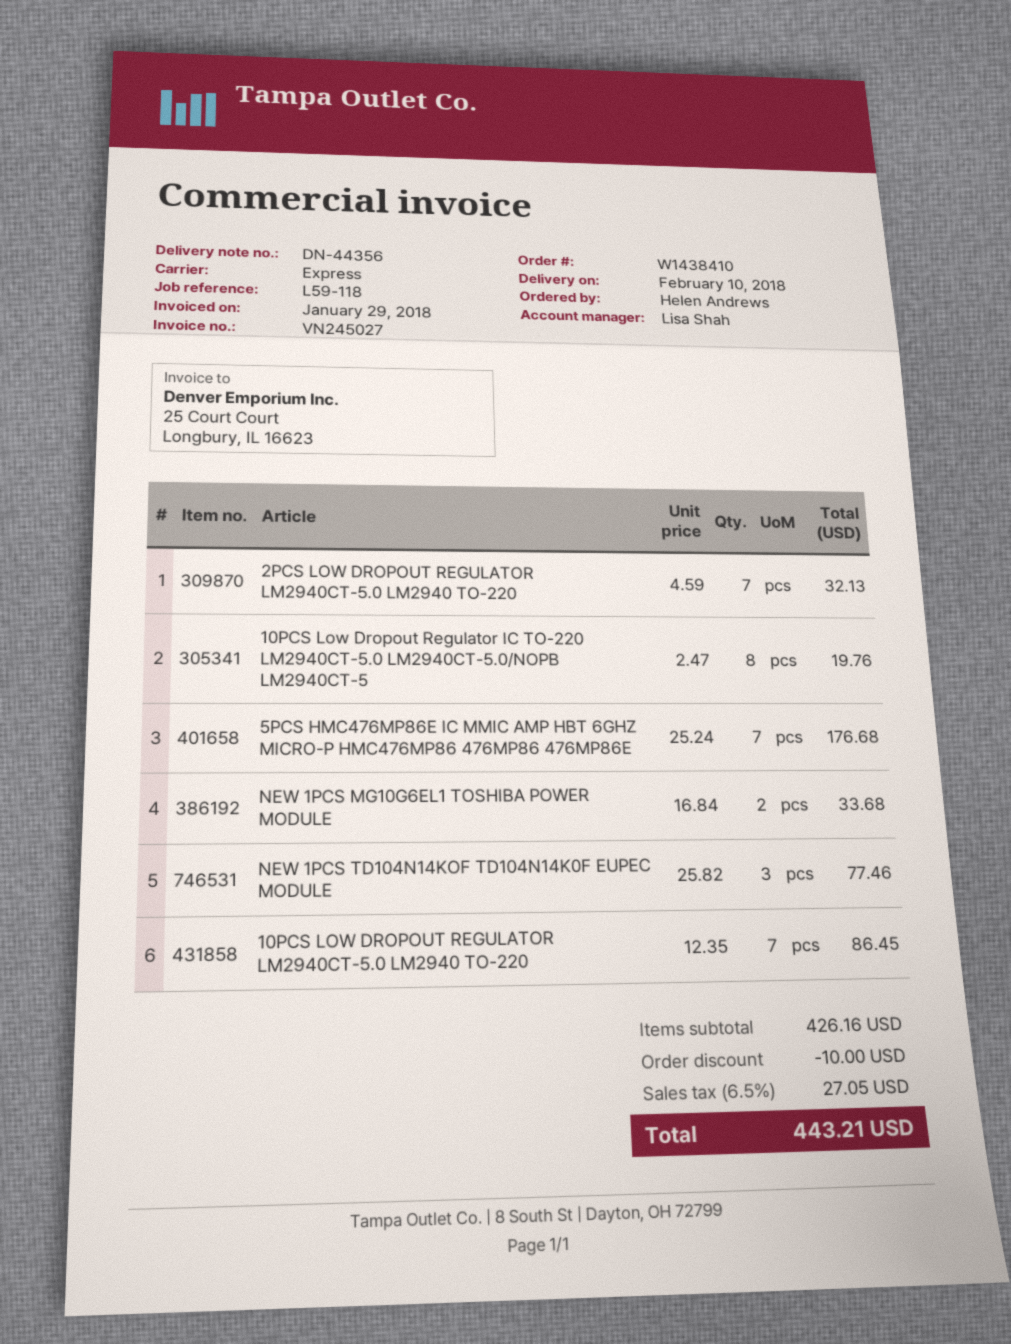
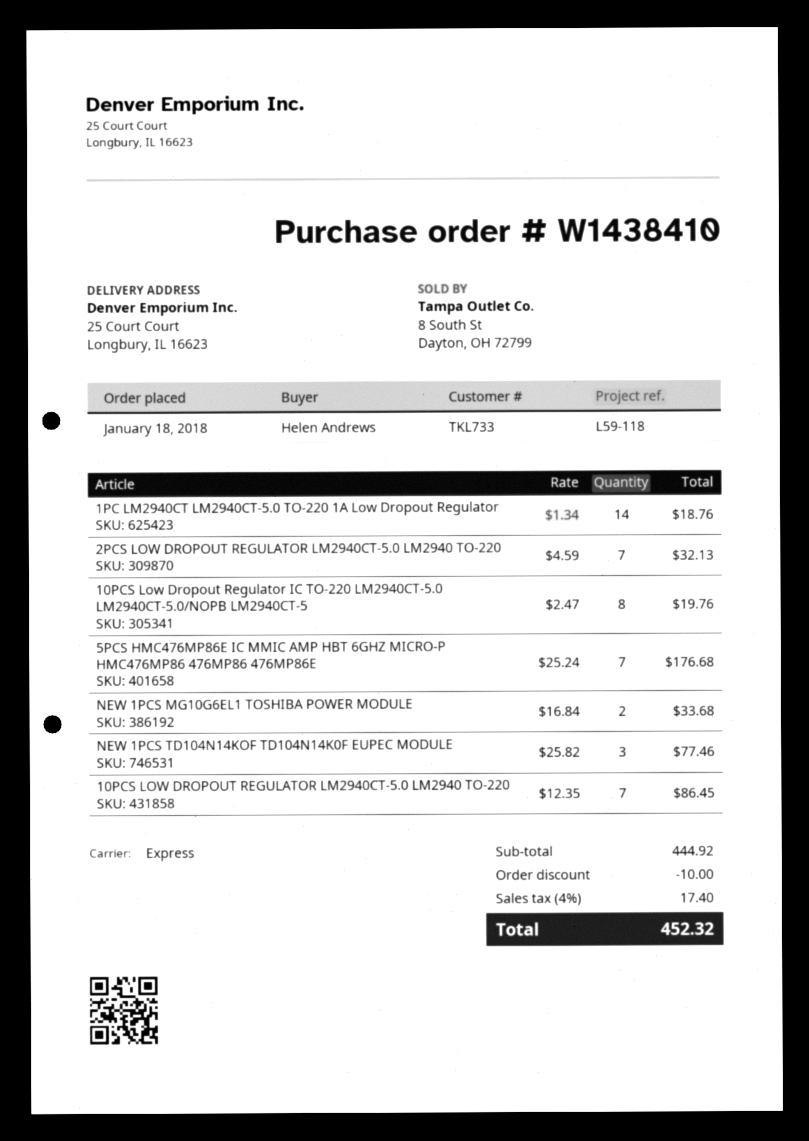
1PC LM2940CT LM2940CT-5.0 TO-220 1A Low Dropout Regulator: none -> 14 x 1.34 = 18.76
subtotal: 426.16 -> 444.92
tax: 6.5% = 27.05 -> 4% = 17.40
total: 443.21 -> 452.32

